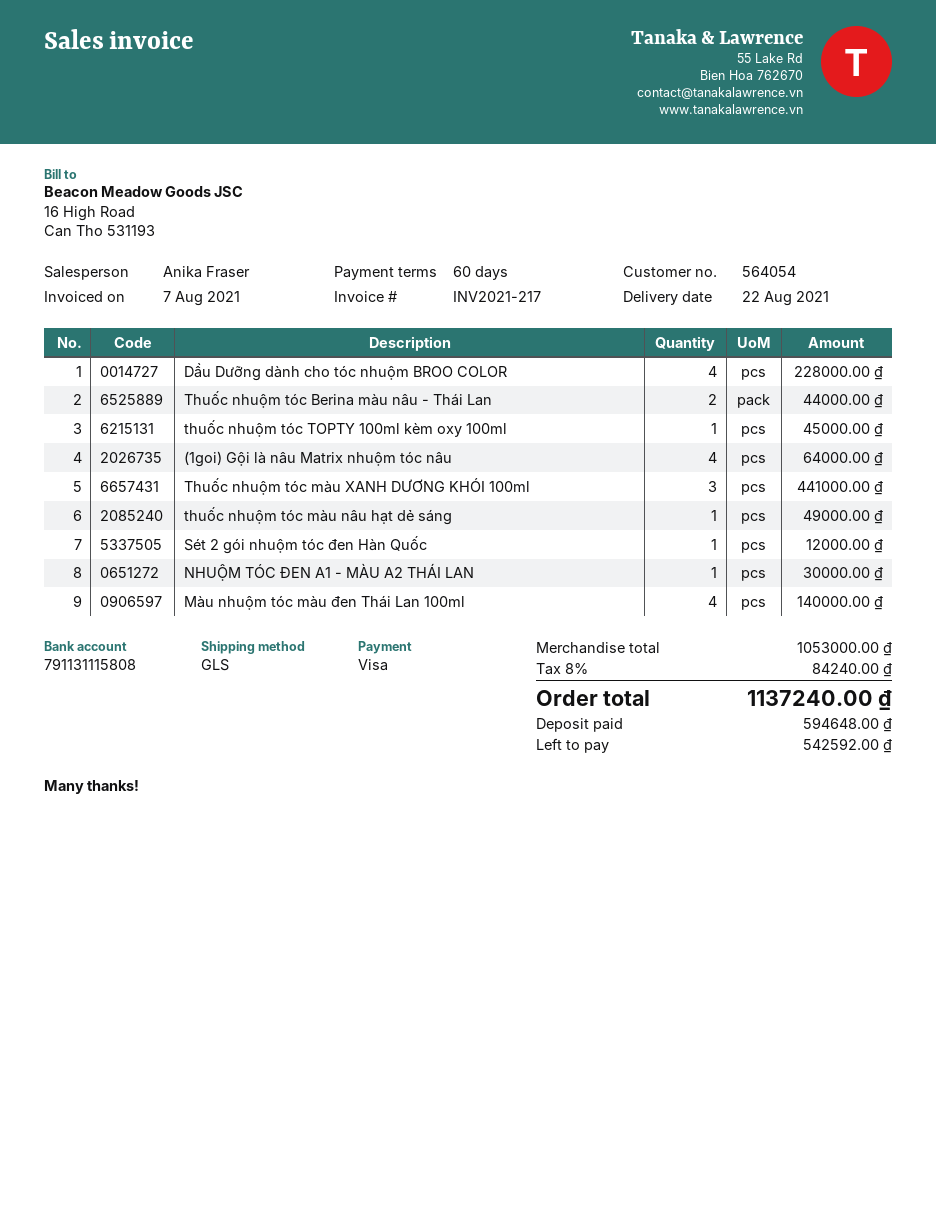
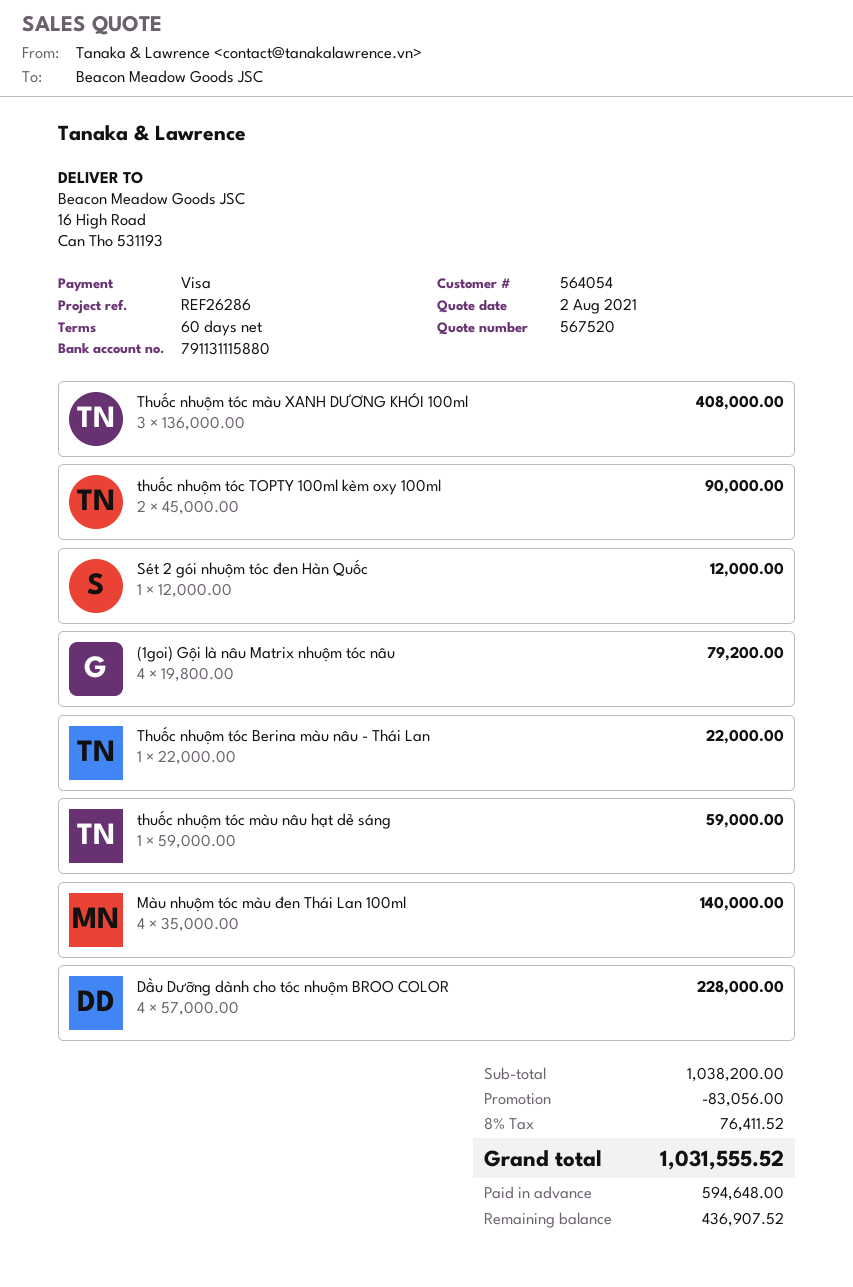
bank account: 791131115808 -> 791131115880
Thuốc nhuộm tóc Berina màu nâu - Thái Lan: 2 for 44000.00 -> 1 for 22000.00
thuốc nhuộm tóc TOPTY 100ml kèm oxy 100ml: 1 for 45000.00 -> 2 for 90000.00
(1goi) Gội là nâu Matrix nhuộm tóc nâu: 4 for 64000.00 -> 4 for 79200.00
Thuốc nhuộm tóc màu XANH DƯƠNG KHÓI 100ml: 3 for 441000.00 -> 3 for 408000.00
thuốc nhuộm tóc màu nâu hạt dẻ sáng: 1 for 49000.00 -> 1 for 59000.00
NHUỘM TÓC ĐEN A1 - MÀU A2 THÁI LAN: 1 for 30000.00 -> none
subtotal: 1053000.00 -> 1038200.00
discount: none -> 83056.00
tax: 8% = 84240.00 -> 8% = 76411.52
total: 1137240.00 -> 1031555.52
balance: 542592.00 -> 436907.52

